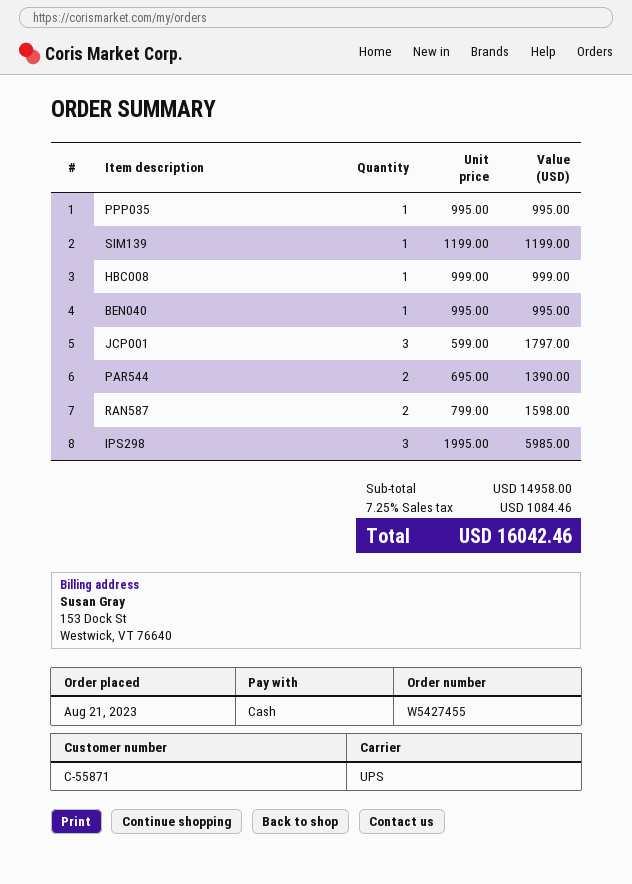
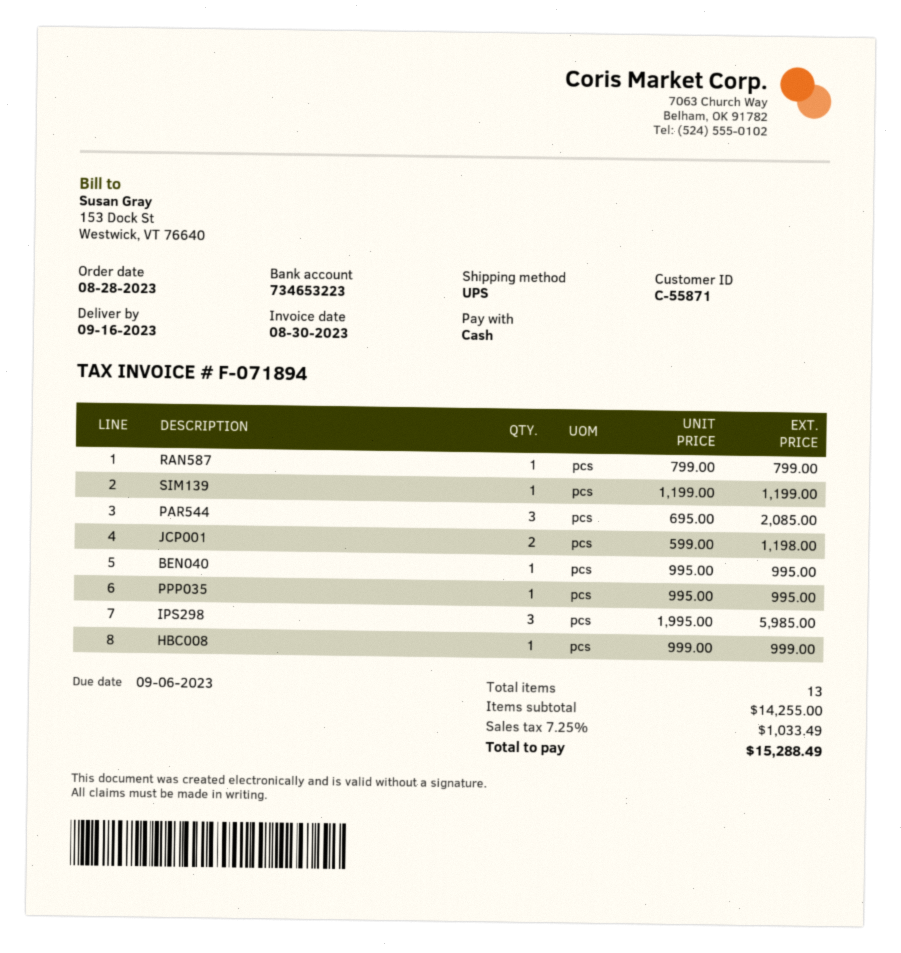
order date: 2023-08-21 -> 2023-08-28
JCP001: 3 x 599.00 = 1797.00 -> 2 x 599.00 = 1198.00
PAR544: 2 x 695.00 = 1390.00 -> 3 x 695.00 = 2085.00
RAN587: 2 x 799.00 = 1598.00 -> 1 x 799.00 = 799.00
subtotal: 14958.00 -> 14255.00
tax: 7.25% = 1084.46 -> 7.25% = 1033.49
total: 16042.46 -> 15288.49

